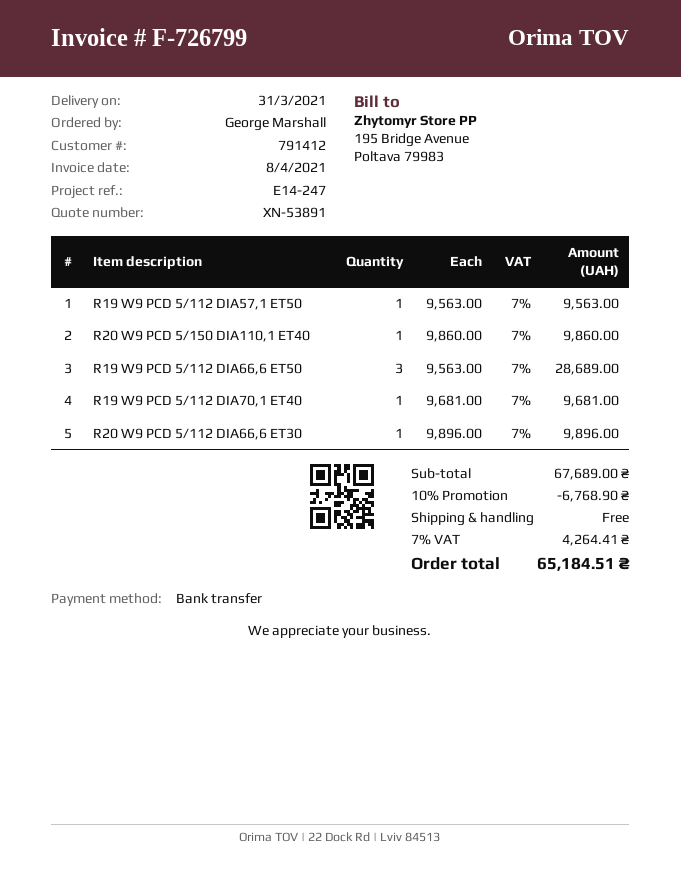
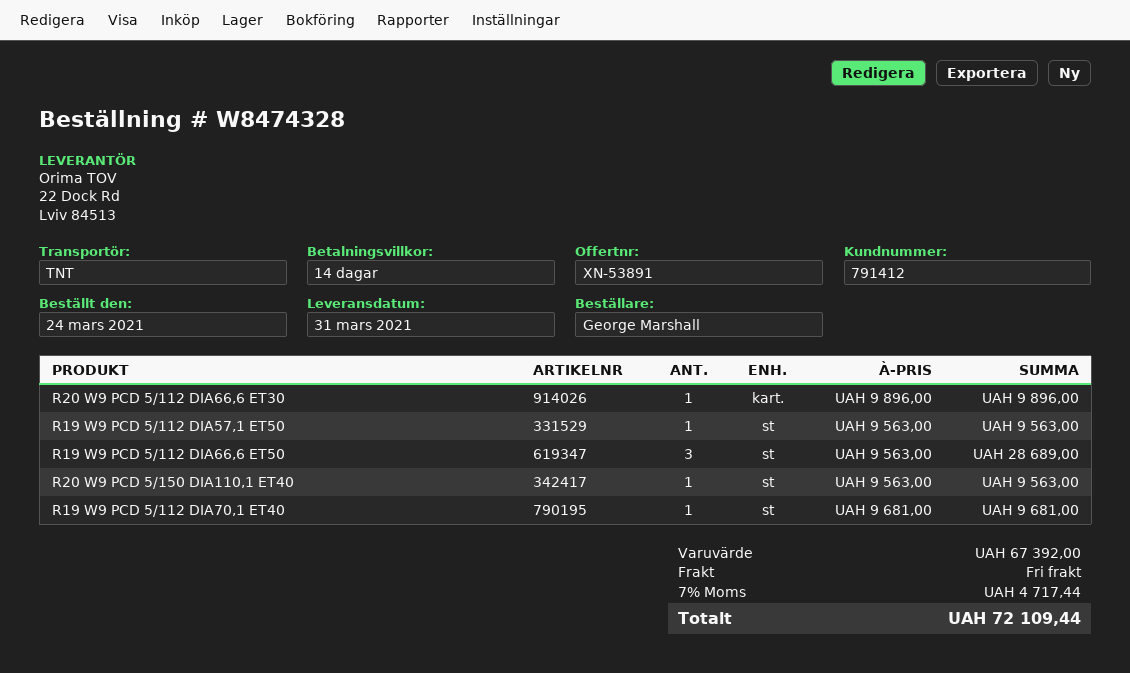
R20 W9 PCD 5/150 DIA110,1 ET40: 1 x 9860.00 = 9860.00 -> 1 x 9563.00 = 9563.00
subtotal: 67689.00 -> 67392.00
discount: 10% = 6768.90 -> none
tax: 7% = 4264.41 -> 7% = 4717.44
total: 65184.51 -> 72109.44

